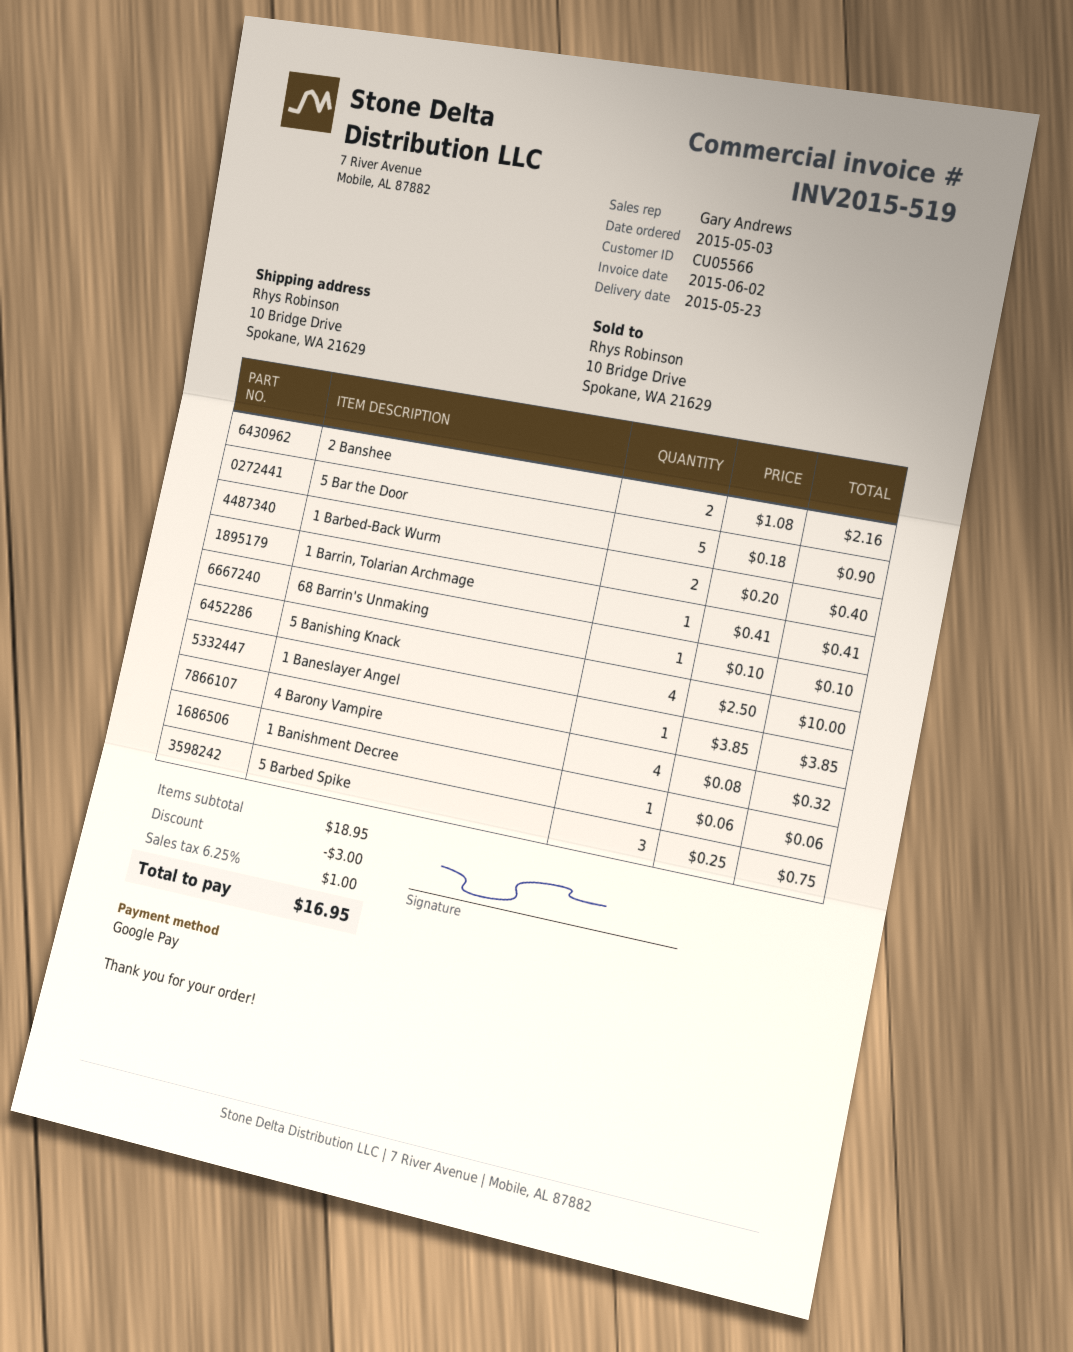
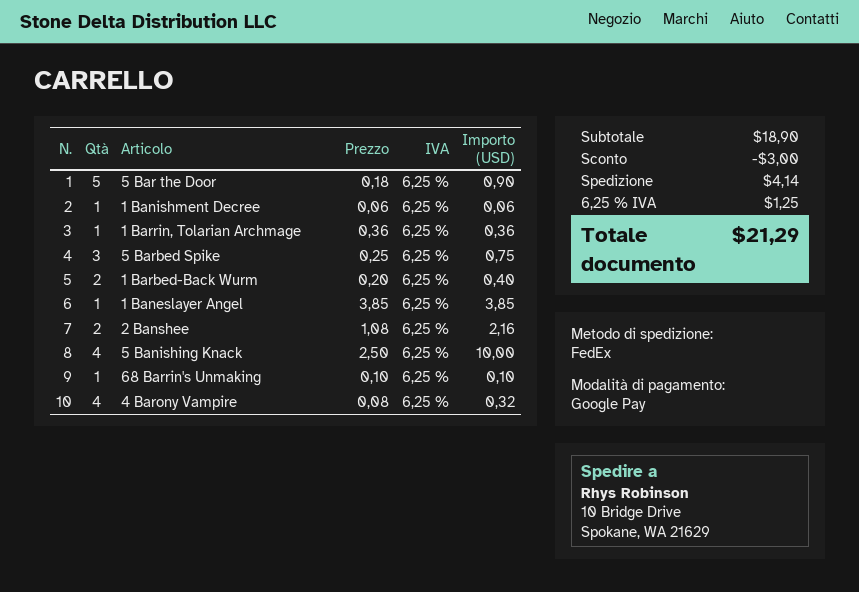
1 Barrin, Tolarian Archmage: 1 x 0.41 = 0.41 -> 1 x 0.36 = 0.36
subtotal: 18.95 -> 18.90
shipping: none -> 4.14
tax: 6.25% = 1.00 -> 6.25% = 1.25
total: 16.95 -> 21.29

